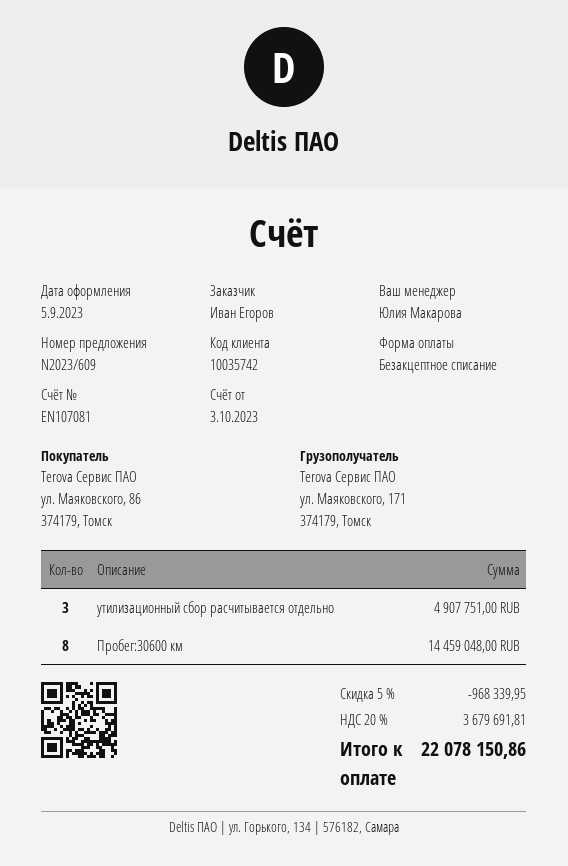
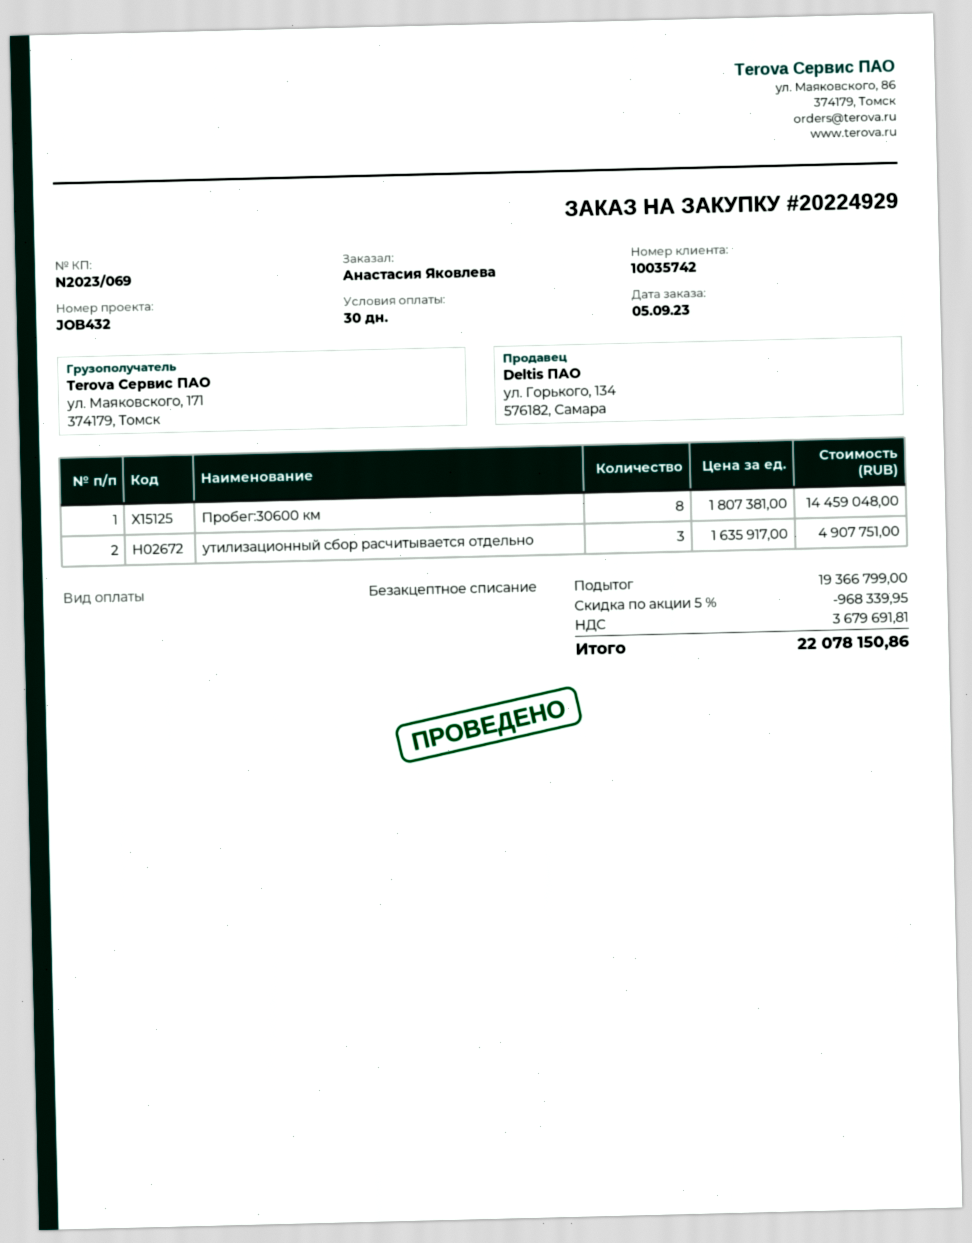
quote number: N2023/609 -> N2023/069
ordered by: Иван Егоров -> Анастасия Яковлева

